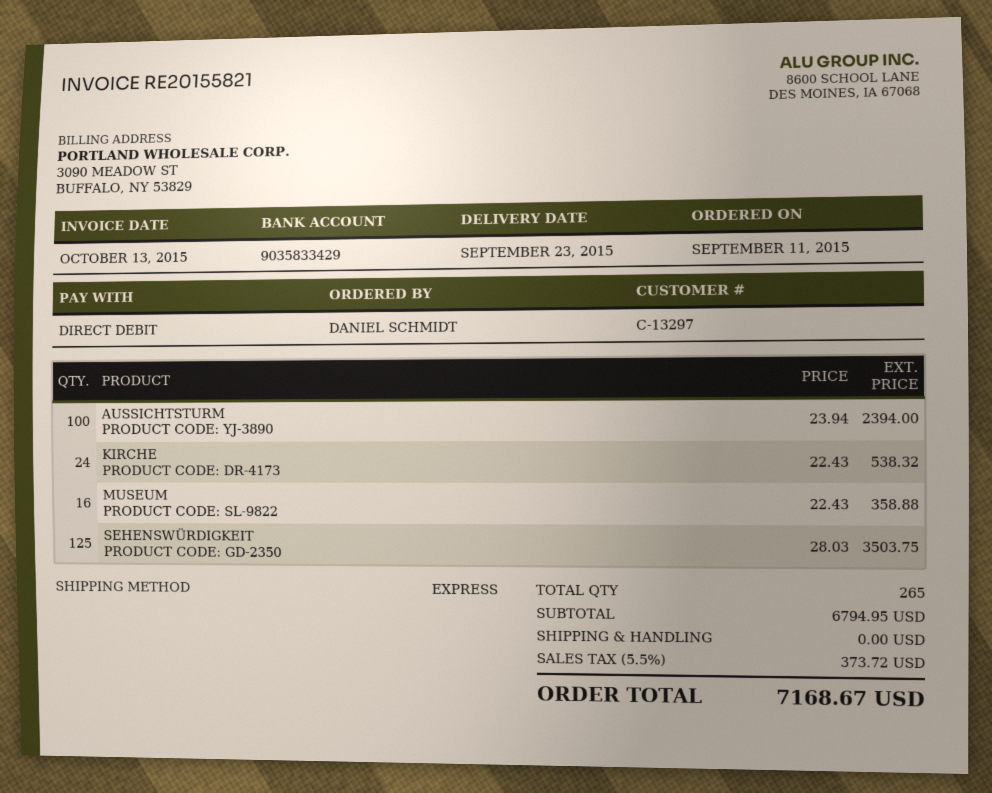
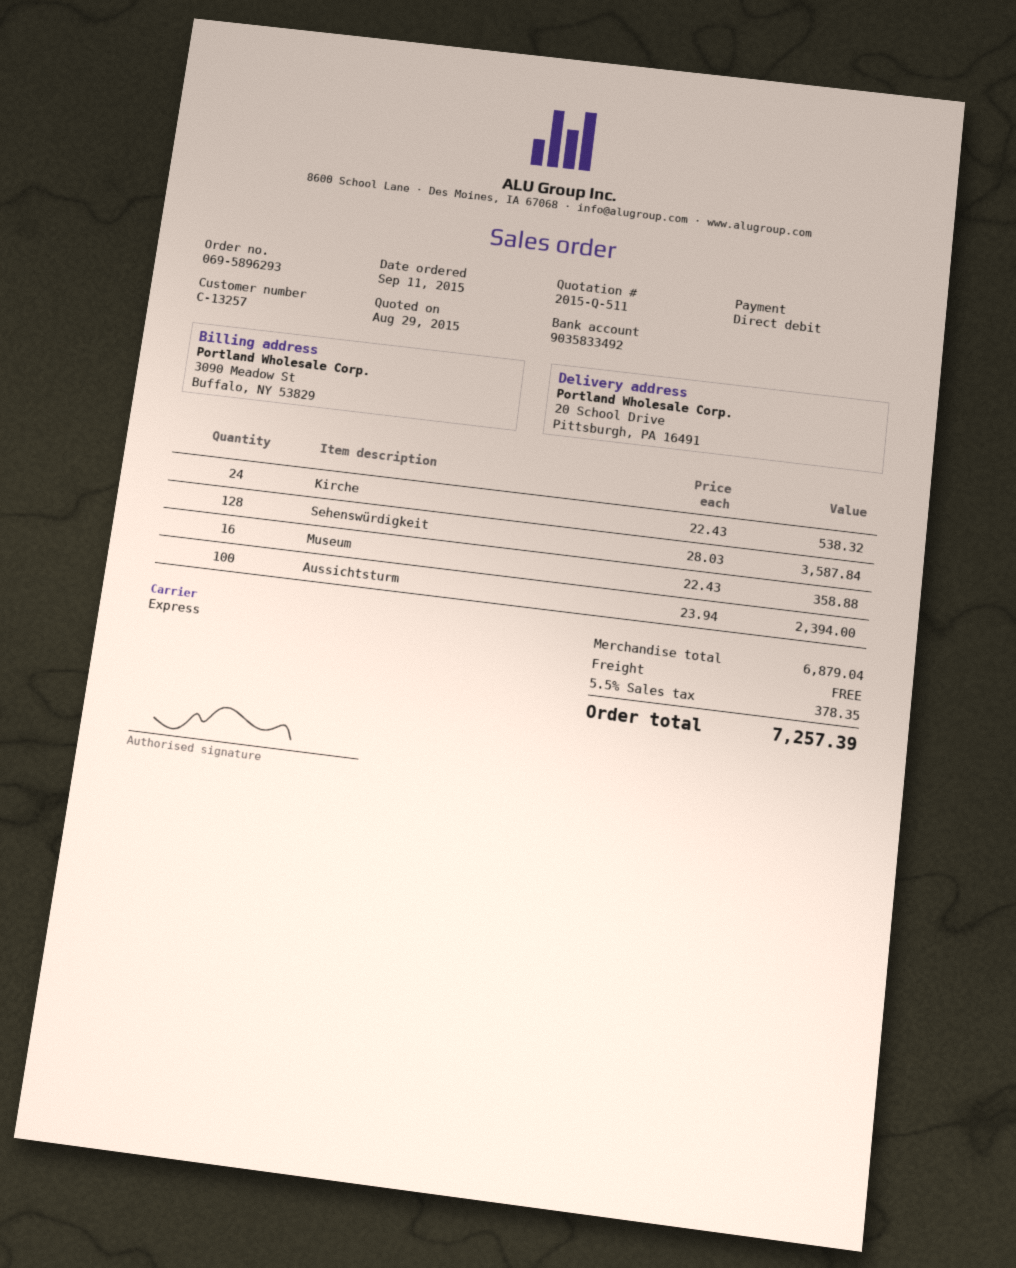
customer number: C-13297 -> C-13257
bank account: 9035833429 -> 9035833492
SEHENSWÜRDIGKEIT: 125 x 28.03 = 3503.75 -> 128 x 28.03 = 3587.84
subtotal: 6794.95 -> 6879.04
tax: 5.5% = 373.72 -> 5.5% = 378.35
total: 7168.67 -> 7257.39

